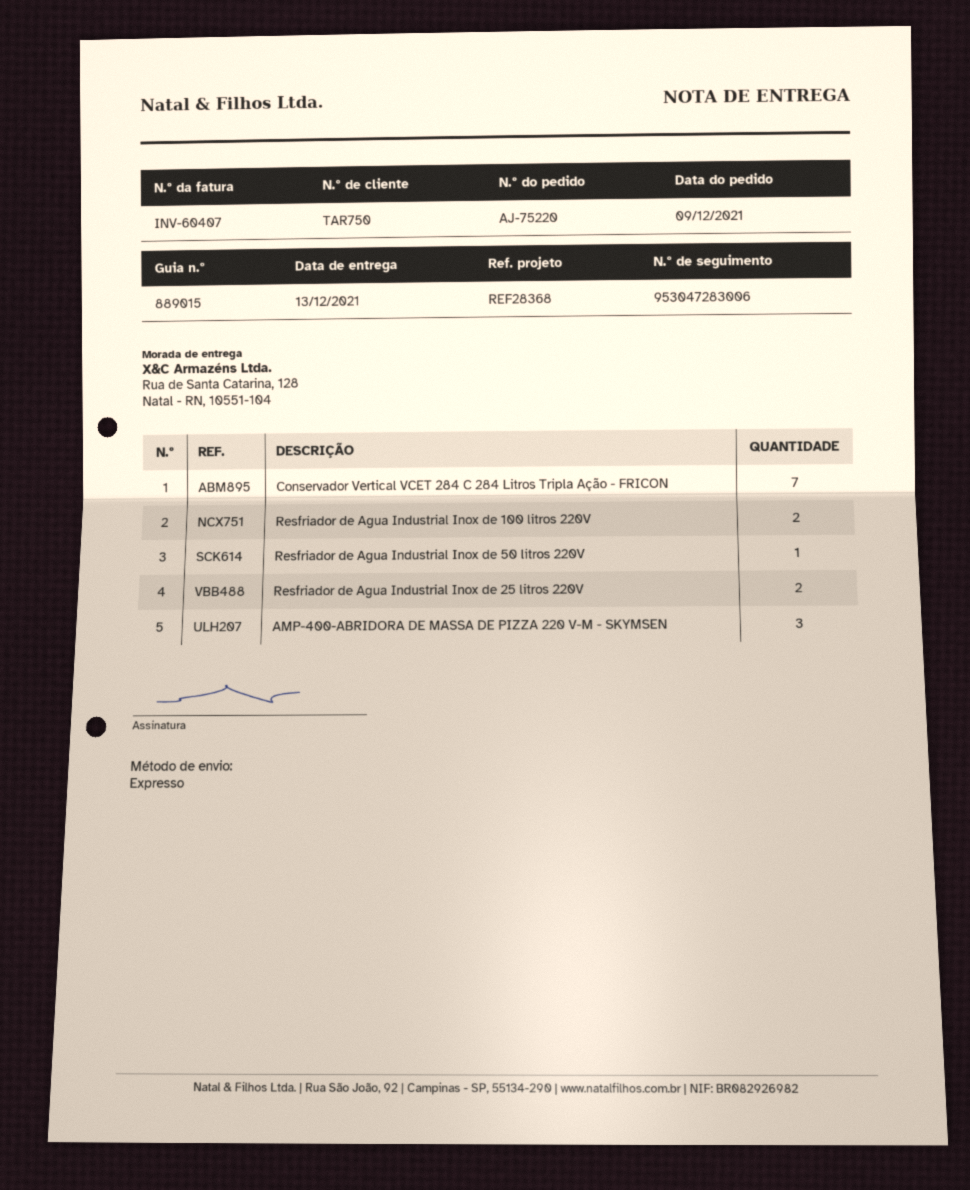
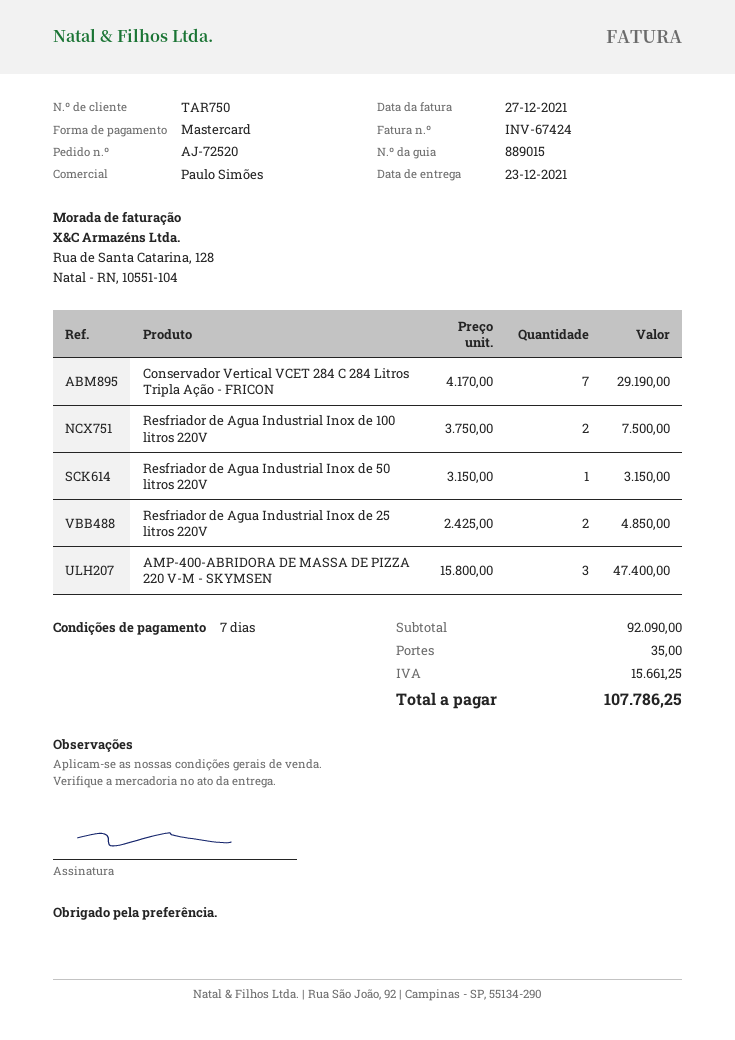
order number: AJ-75220 -> AJ-72520
delivery date: 2021-12-13 -> 2021-12-23
invoice number: INV-60407 -> INV-67424

